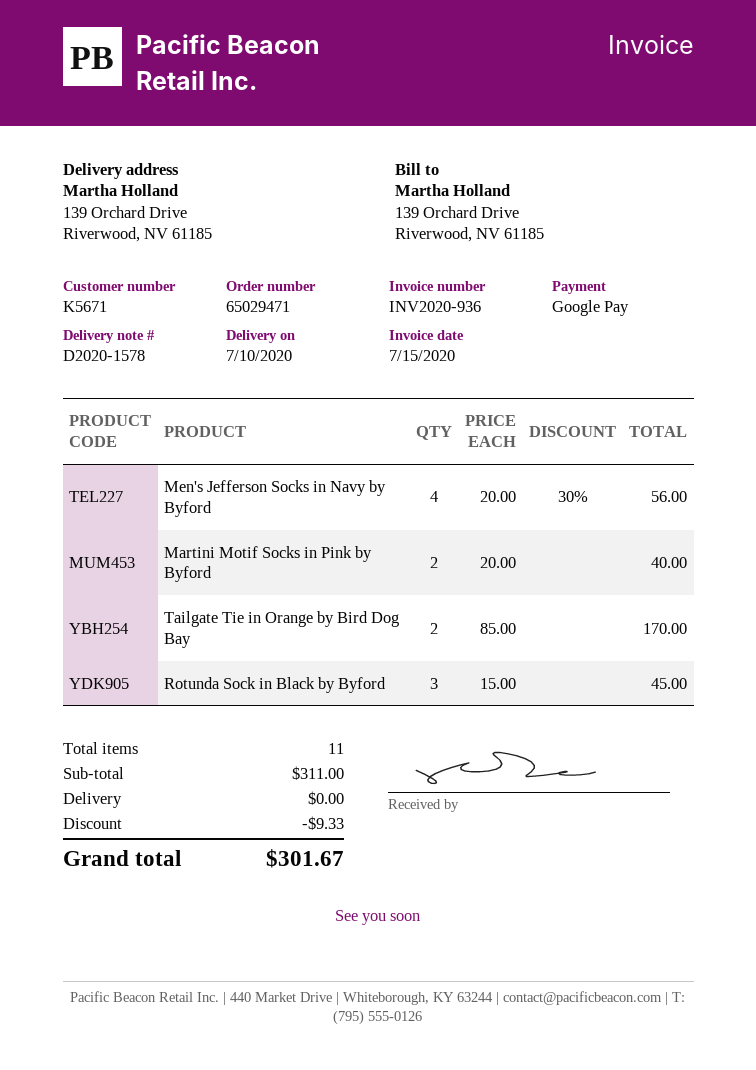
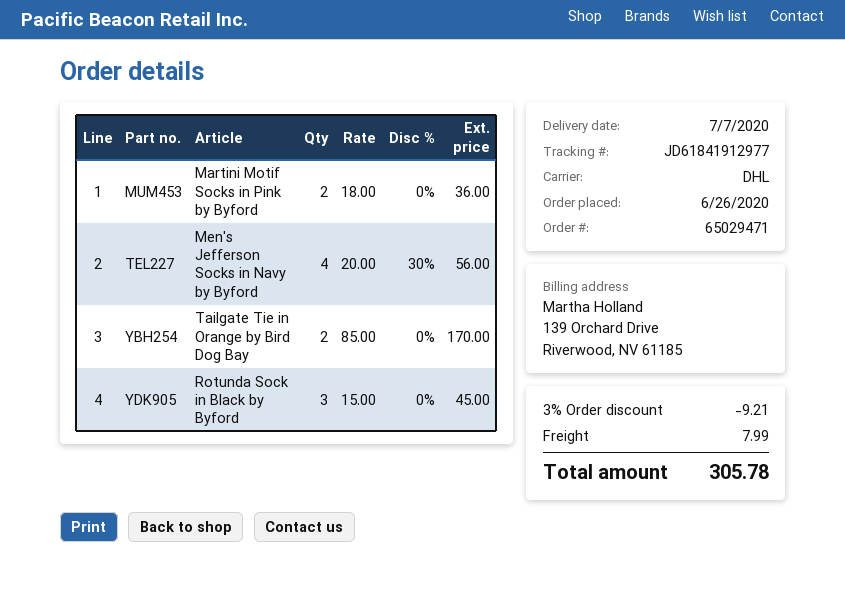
delivery date: 2020-07-10 -> 2020-07-07
Martini Motif Socks in Pink by Byford: 2 x 20.00 = 40.00 -> 2 x 18.00 = 36.00
discount: 9.33 -> 9.21
shipping: 0.00 -> 7.99
total: 301.67 -> 305.78

